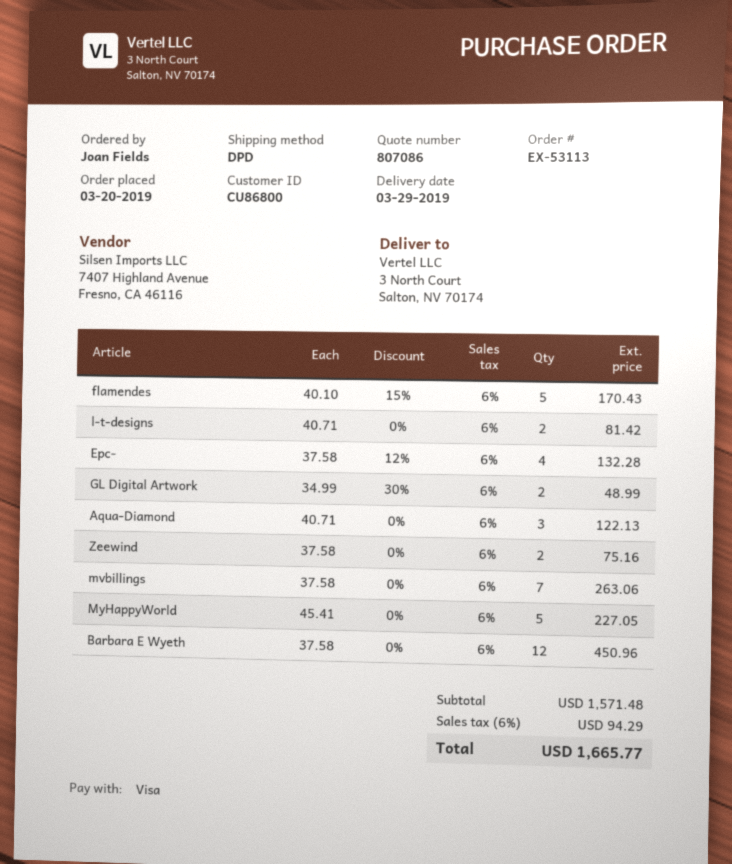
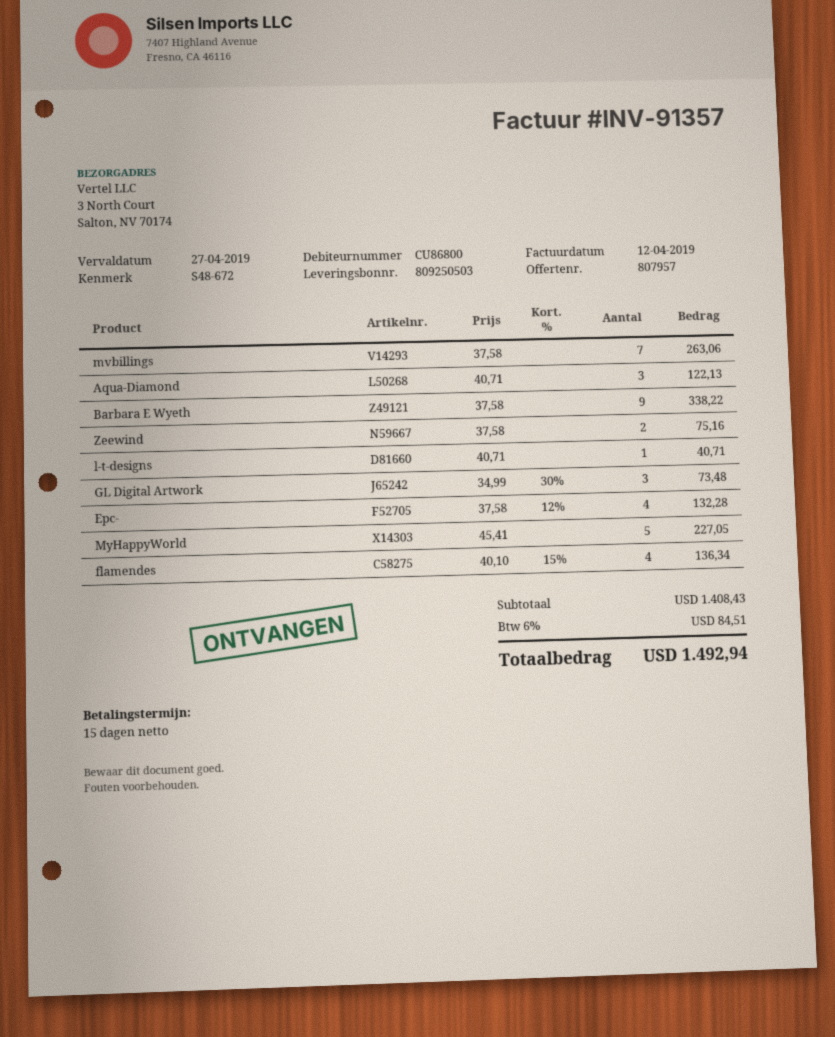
quote number: 807086 -> 807957
flamendes: 5 x 40.10 - 15% = 170.43 -> 4 x 40.10 - 15% = 136.34
l-t-designs: 2 x 40.71 = 81.42 -> 1 x 40.71 = 40.71
GL Digital Artwork: 2 x 34.99 - 30% = 48.99 -> 3 x 34.99 - 30% = 73.48
Barbara E Wyeth: 12 x 37.58 = 450.96 -> 9 x 37.58 = 338.22
subtotal: 1571.48 -> 1408.43
tax: 6% = 94.29 -> 6% = 84.51
total: 1665.77 -> 1492.94

